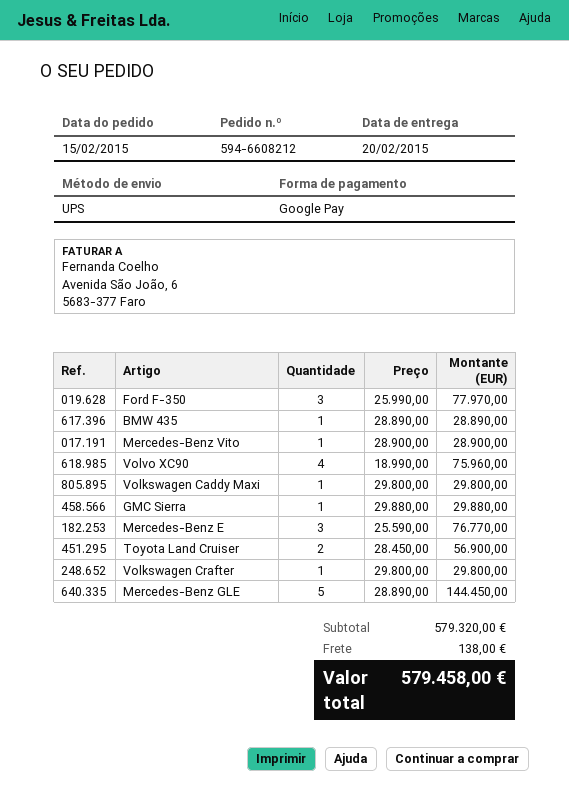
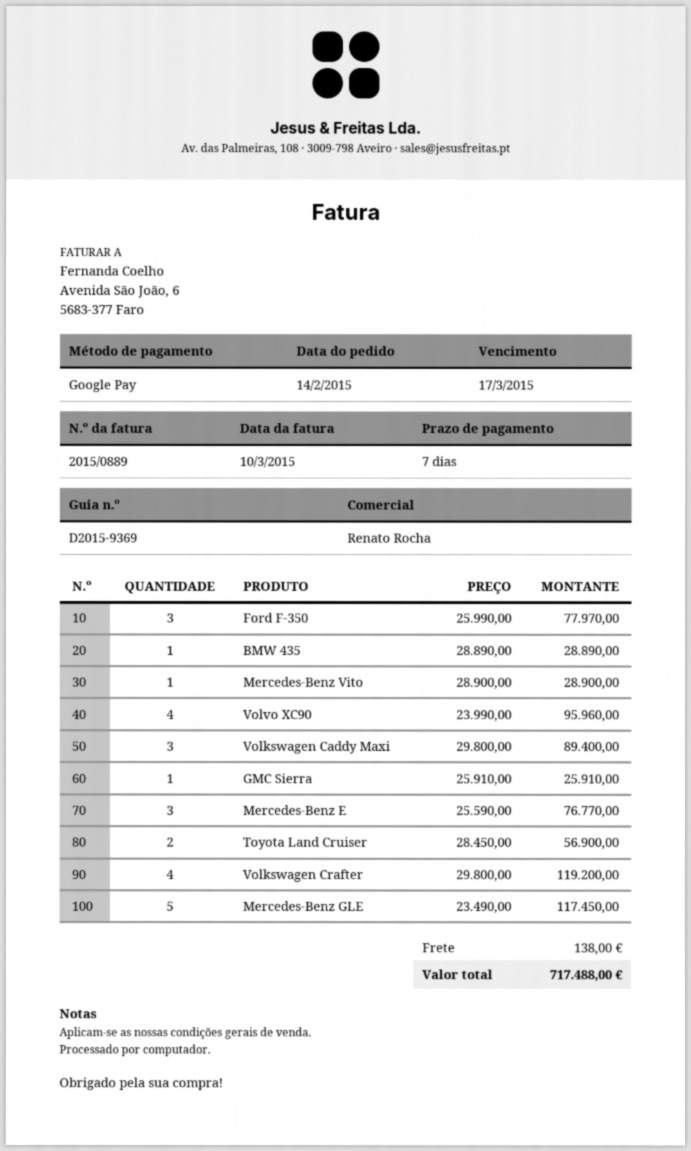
order date: 2015-02-15 -> 2015-02-14
Volvo XC90: 4 x 18990.00 = 75960.00 -> 4 x 23990.00 = 95960.00
Volkswagen Caddy Maxi: 1 x 29800.00 = 29800.00 -> 3 x 29800.00 = 89400.00
GMC Sierra: 1 x 29880.00 = 29880.00 -> 1 x 25910.00 = 25910.00
Volkswagen Crafter: 1 x 29800.00 = 29800.00 -> 4 x 29800.00 = 119200.00
Mercedes-Benz GLE: 5 x 28890.00 = 144450.00 -> 5 x 23490.00 = 117450.00
total: 579458.00 -> 717488.00

